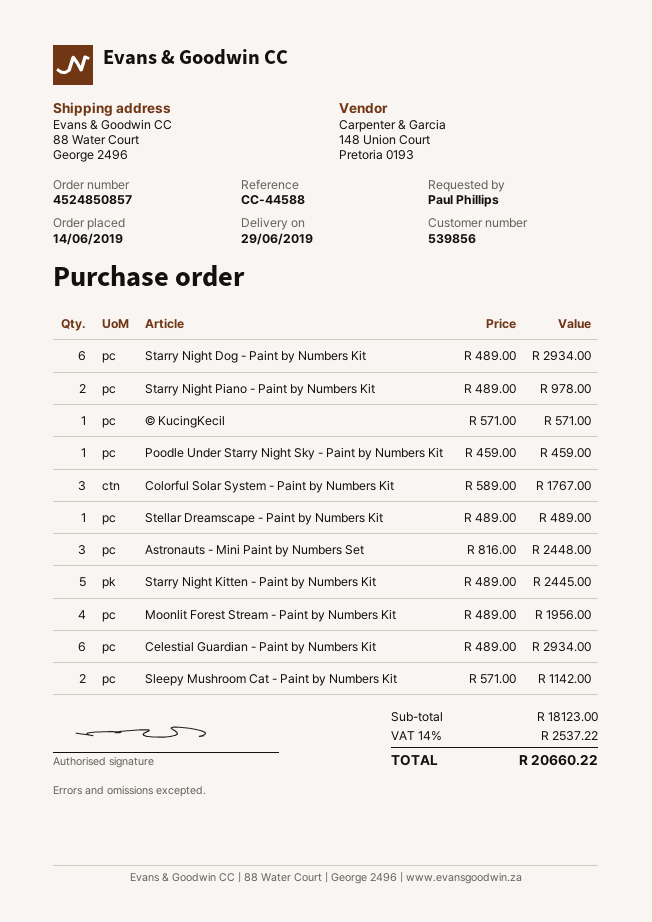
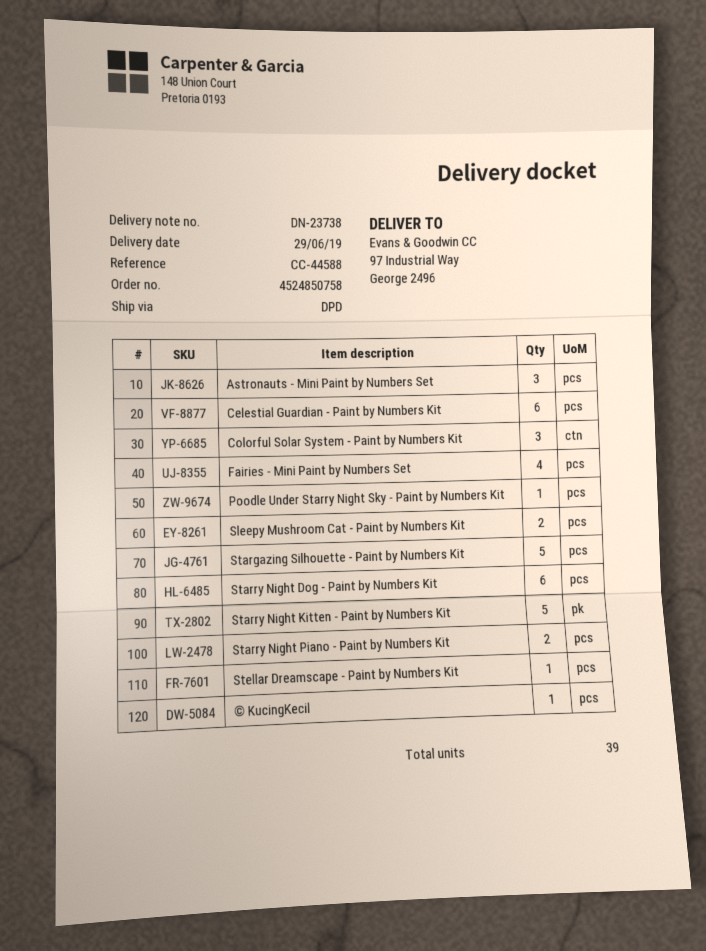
order number: 4524850857 -> 4524850758
ship to: 88 Water Court, George 2496 -> 97 Industrial Way, George 2496
Moonlit Forest Stream - Paint by Numbers Kit: 4 -> none
Fairies - Mini Paint by Numbers Set: none -> 4
Stargazing Silhouette - Paint by Numbers Kit: none -> 5

